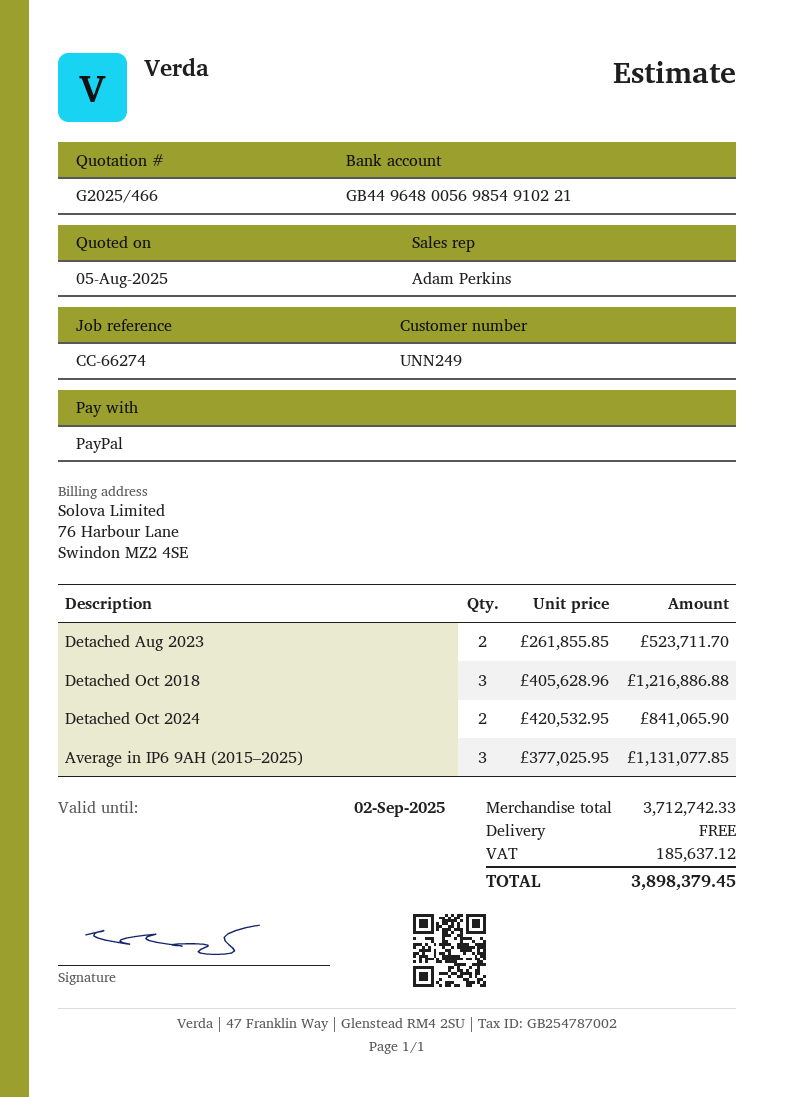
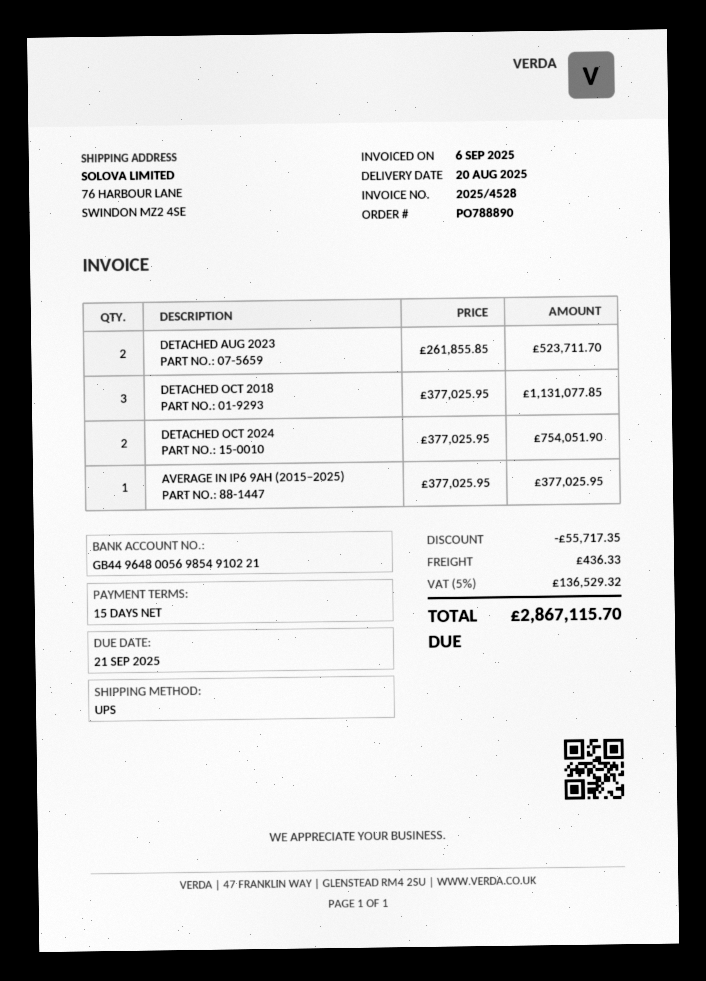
Detached Oct 2018: 3 x 405628.96 = 1216886.88 -> 3 x 377025.95 = 1131077.85
Detached Oct 2024: 2 x 420532.95 = 841065.90 -> 2 x 377025.95 = 754051.90
Average in IP6 9AH (2015–2025): 3 x 377025.95 = 1131077.85 -> 1 x 377025.95 = 377025.95
discount: none -> 55717.35
shipping: 0.00 -> 436.33
tax: 185637.12 -> 136529.32
total: 3898379.45 -> 2867115.70

